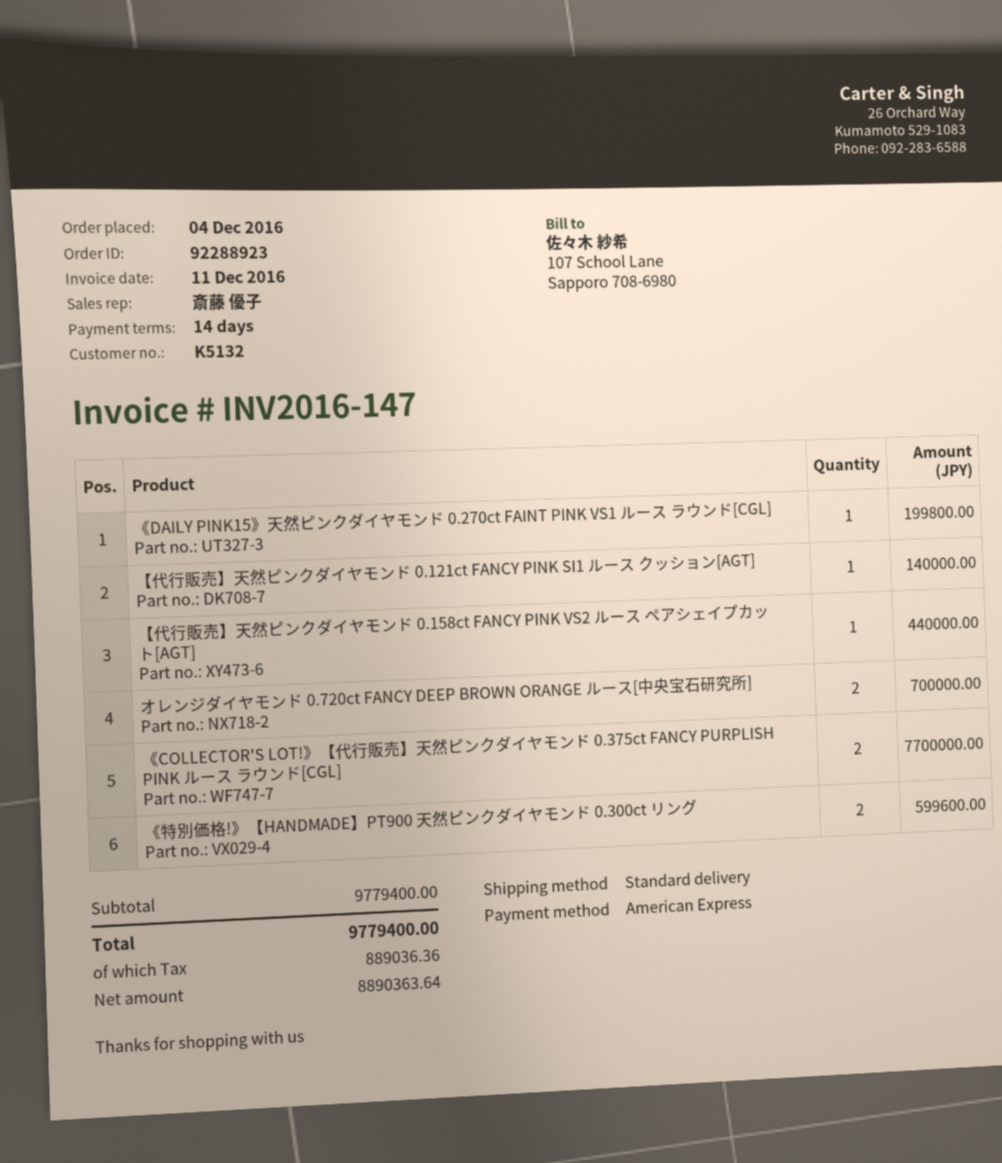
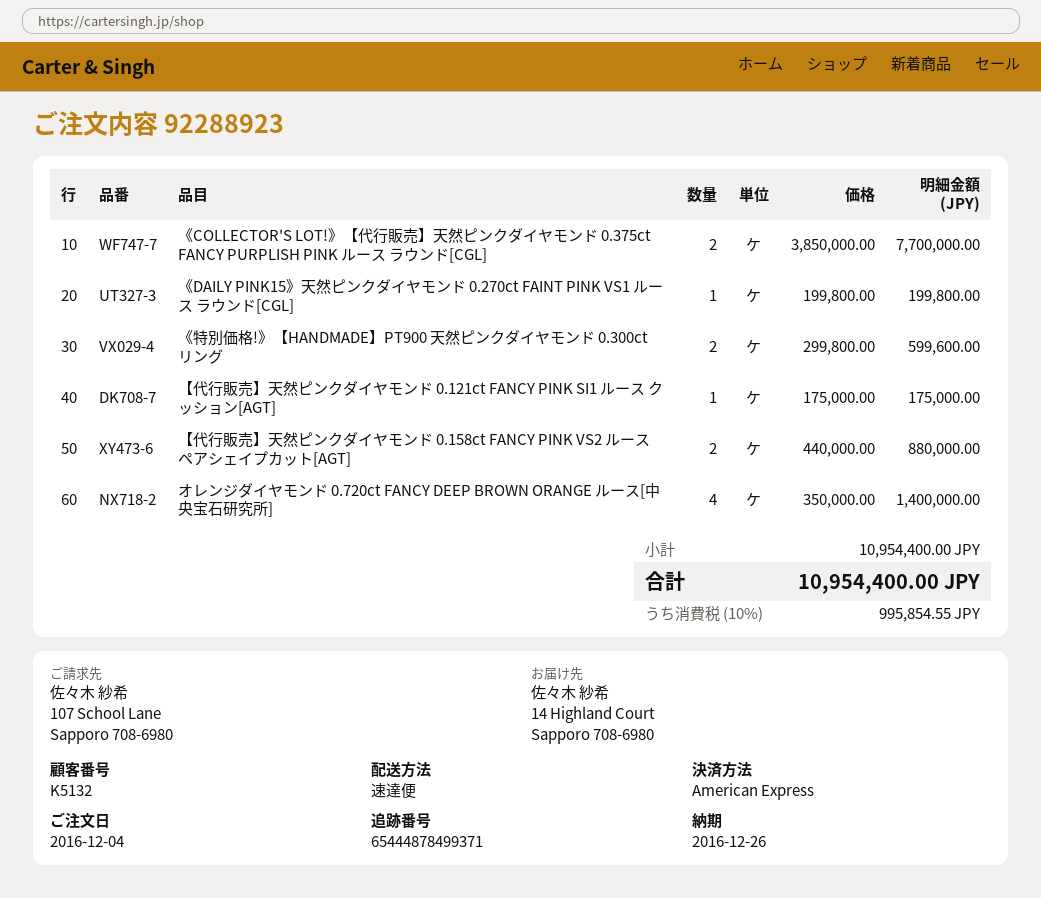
shipping method: standard -> express
【代行販売】天然ピンクダイヤモンド 0.121ct FANCY PINK SI1 ルース クッション[AGT]: 1 for 140000.00 -> 1 for 175000.00
【代行販売】天然ピンクダイヤモンド 0.158ct FANCY PINK VS2 ルース ペアシェイプカット[AGT]: 1 for 440000.00 -> 2 for 880000.00
オレンジダイヤモンド 0.720ct FANCY DEEP BROWN ORANGE ルース[中央宝石研究所]: 2 for 700000.00 -> 4 for 1400000.00
subtotal: 9779400.00 -> 10954400.00
tax: 889036.36 -> 995854.55
total: 9779400.00 -> 10954400.00

